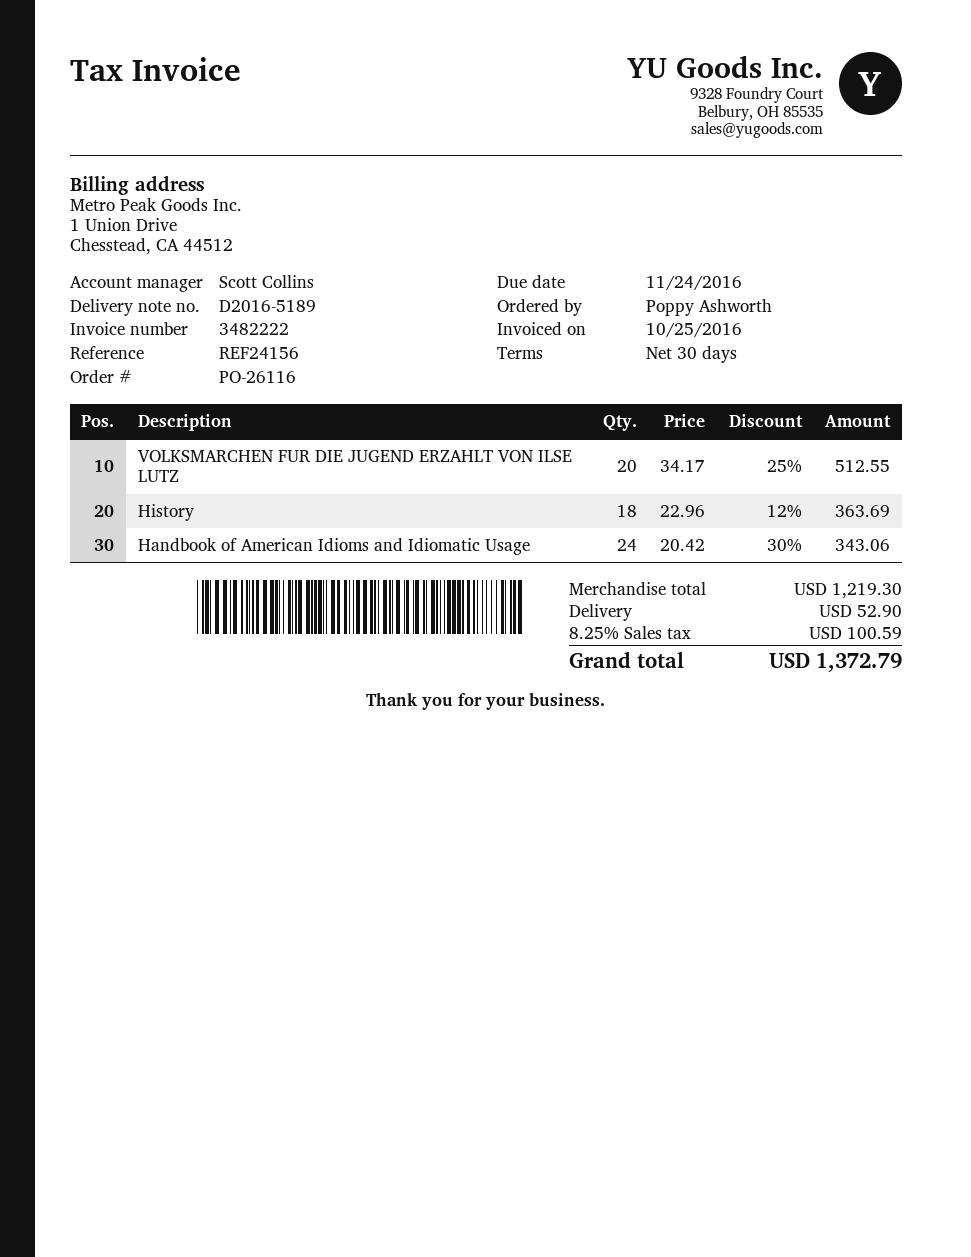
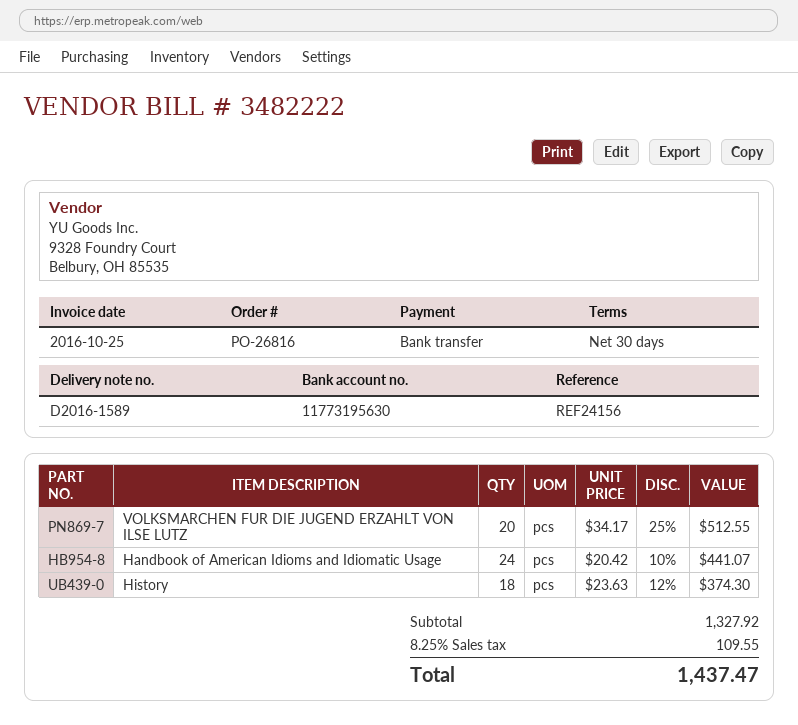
order number: PO-26116 -> PO-26816
delivery note number: D2016-5189 -> D2016-1589
History: 18 x 22.96 - 12% = 363.69 -> 18 x 23.63 - 12% = 374.30
Handbook of American Idioms and Idiomatic Usage: 24 x 20.42 - 30% = 343.06 -> 24 x 20.42 - 10% = 441.07
subtotal: 1219.30 -> 1327.92
shipping: 52.90 -> none
tax: 8.25% = 100.59 -> 8.25% = 109.55
total: 1372.79 -> 1437.47

